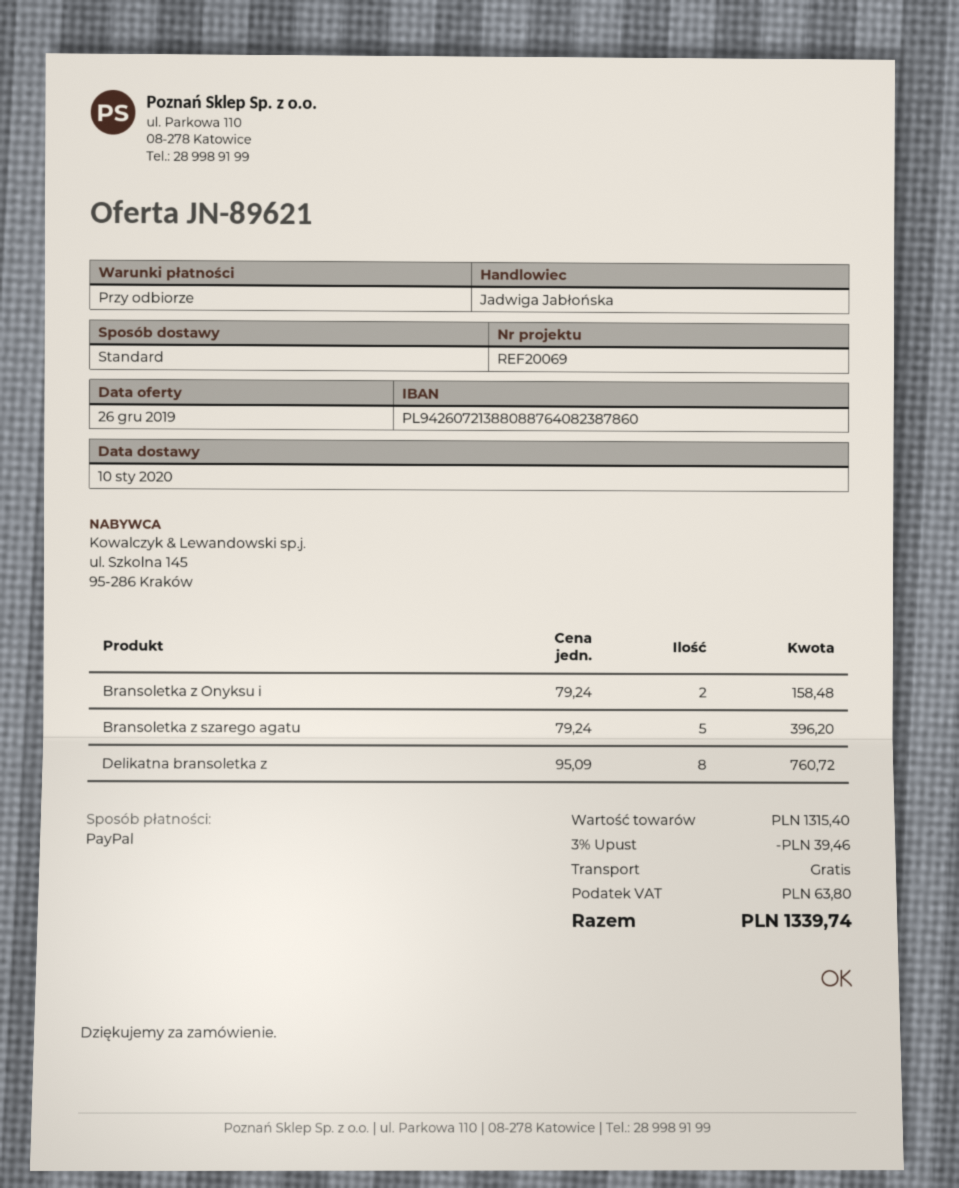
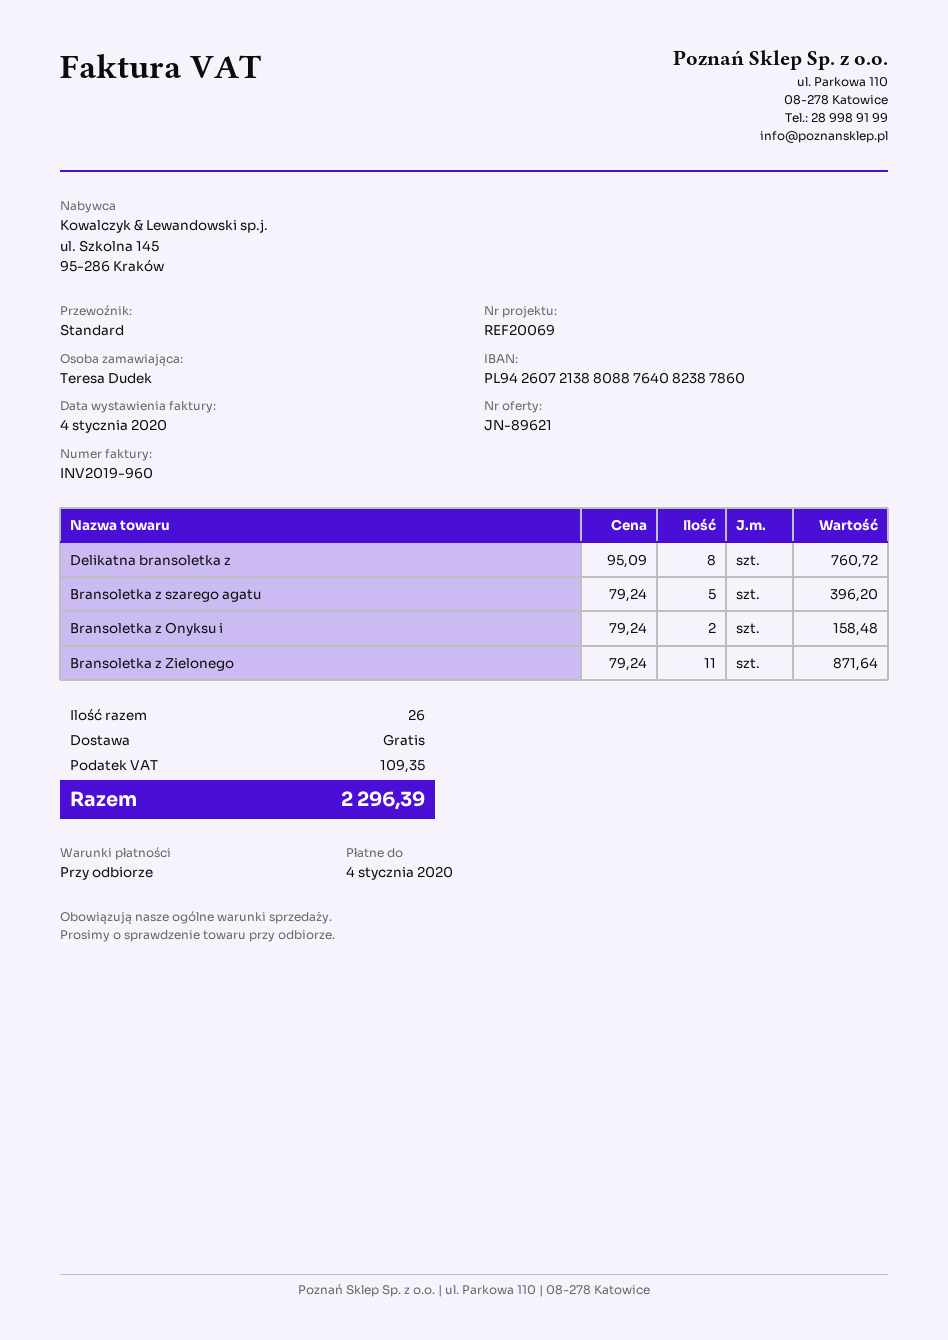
Bransoletka z Zielonego: none -> 11 x 79.24 = 871.64
discount: 3% = 39.46 -> none
tax: 63.80 -> 109.35
total: 1339.74 -> 2296.39

